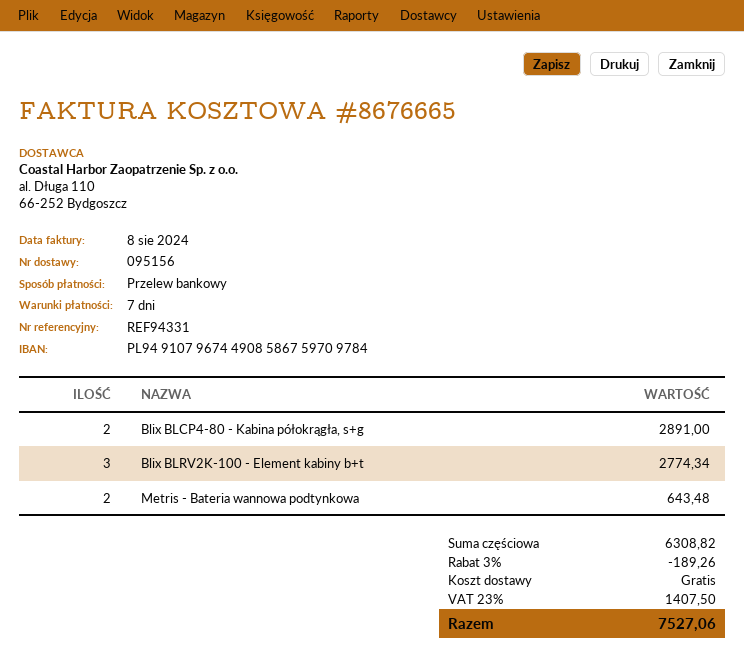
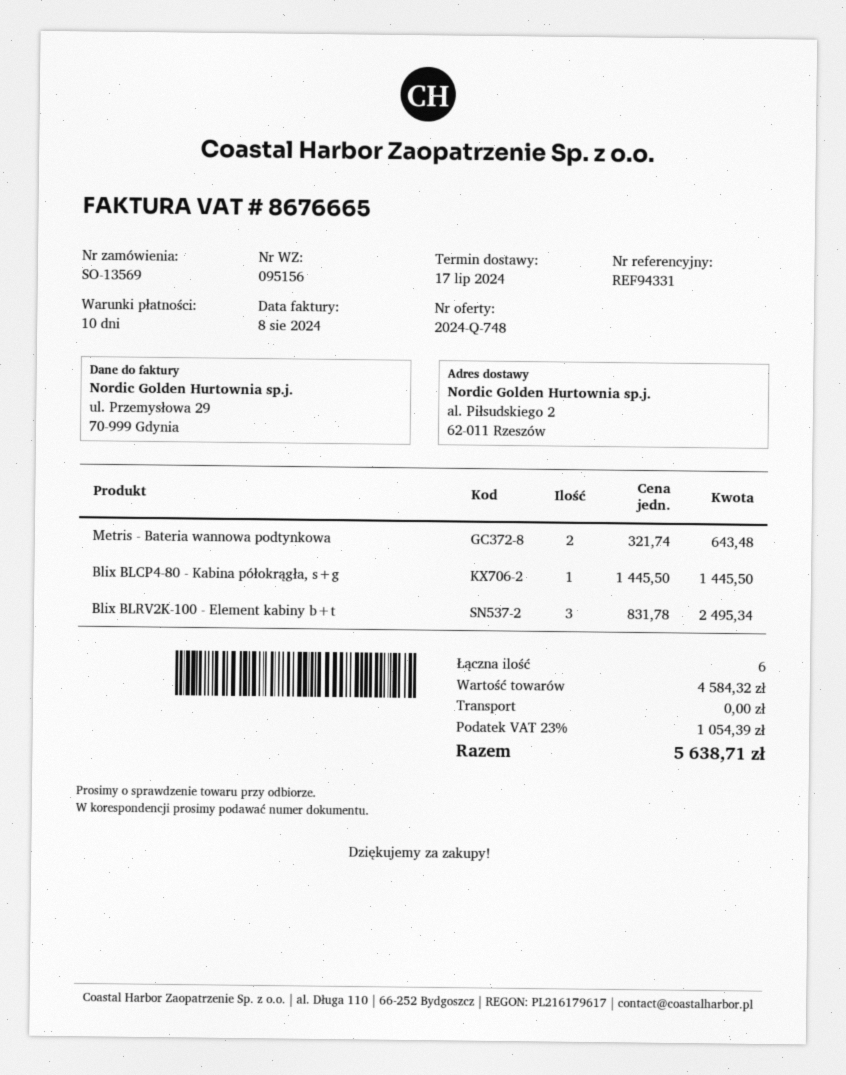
payment terms: 7 days -> 10 days
Blix BLCP4-80 - Kabina półokrągła, s+g: 2 for 2891.00 -> 1 for 1445.50
Blix BLRV2K-100 - Element kabiny b+t: 3 for 2774.34 -> 3 for 2495.34
subtotal: 6308.82 -> 4584.32
discount: 3% = 189.26 -> none
tax: 23% = 1407.50 -> 23% = 1054.39
total: 7527.06 -> 5638.71

